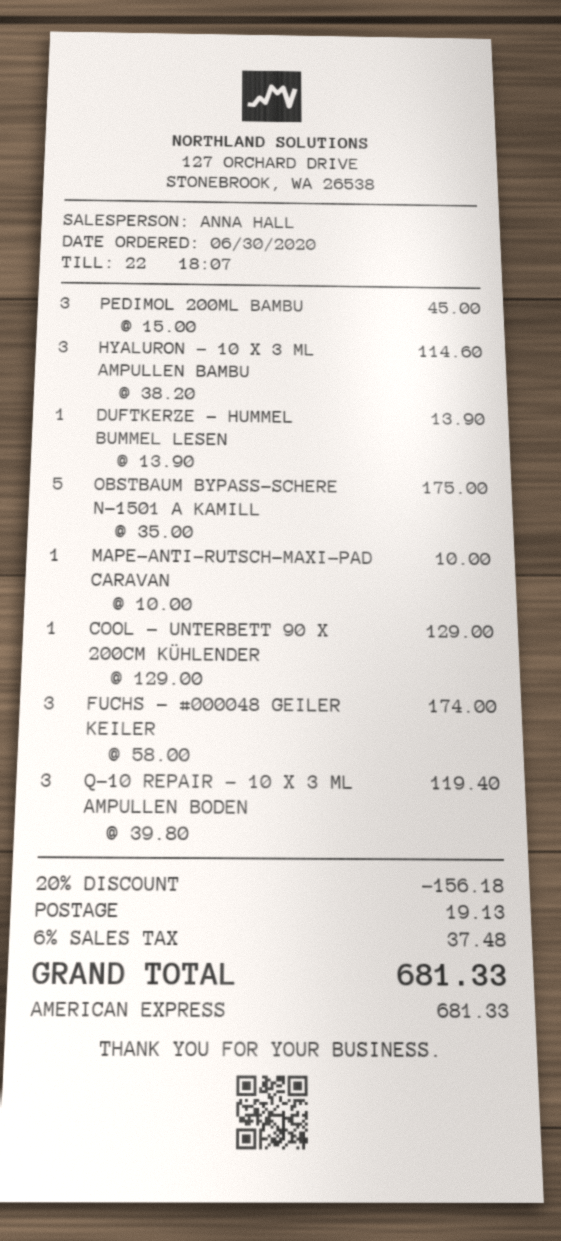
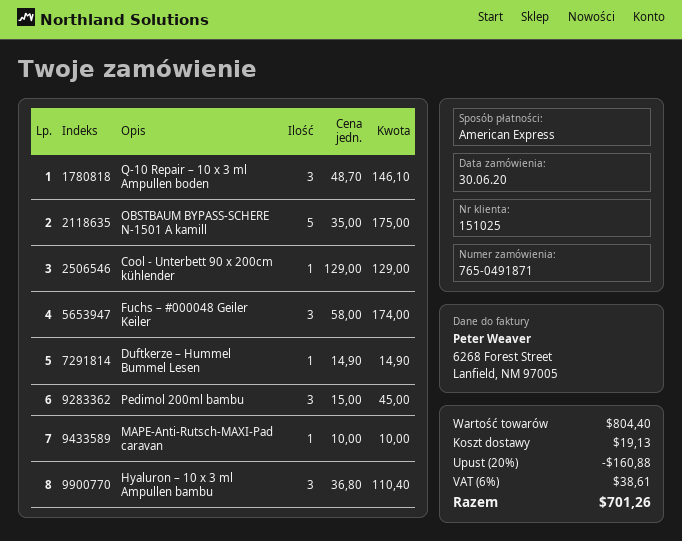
HYALURON – 10 X 3 ML AMPULLEN BAMBU: 3 x 38.20 = 114.60 -> 3 x 36.80 = 110.40
DUFTKERZE – HUMMEL BUMMEL LESEN: 1 x 13.90 = 13.90 -> 1 x 14.90 = 14.90
Q-10 REPAIR – 10 X 3 ML AMPULLEN BODEN: 3 x 39.80 = 119.40 -> 3 x 48.70 = 146.10
discount: 20% = 156.18 -> 20% = 160.88
tax: 6% = 37.48 -> 6% = 38.61
total: 681.33 -> 701.26

